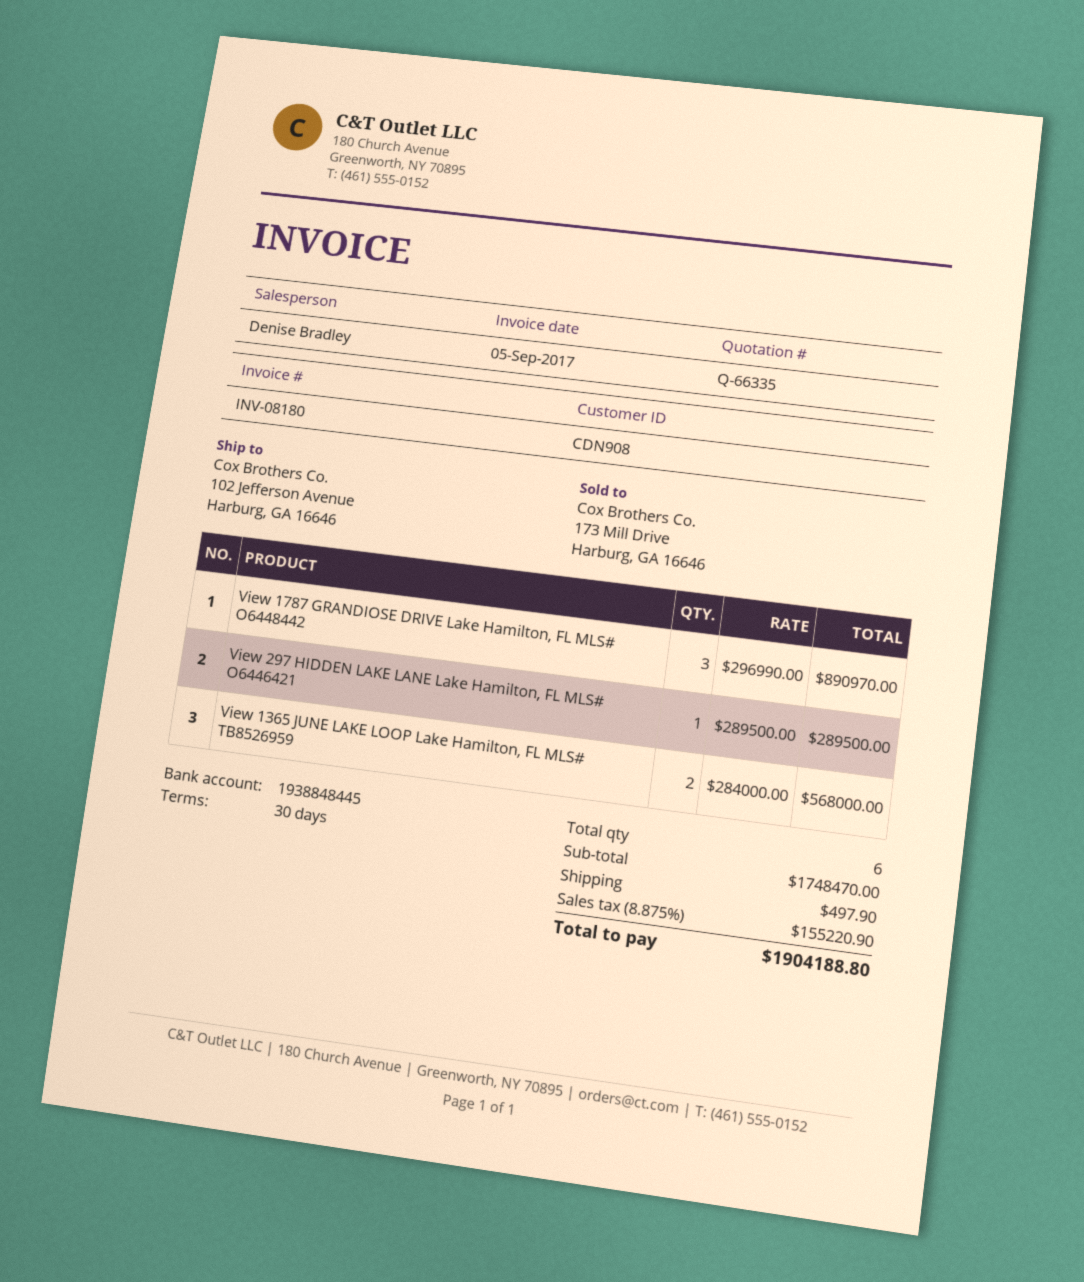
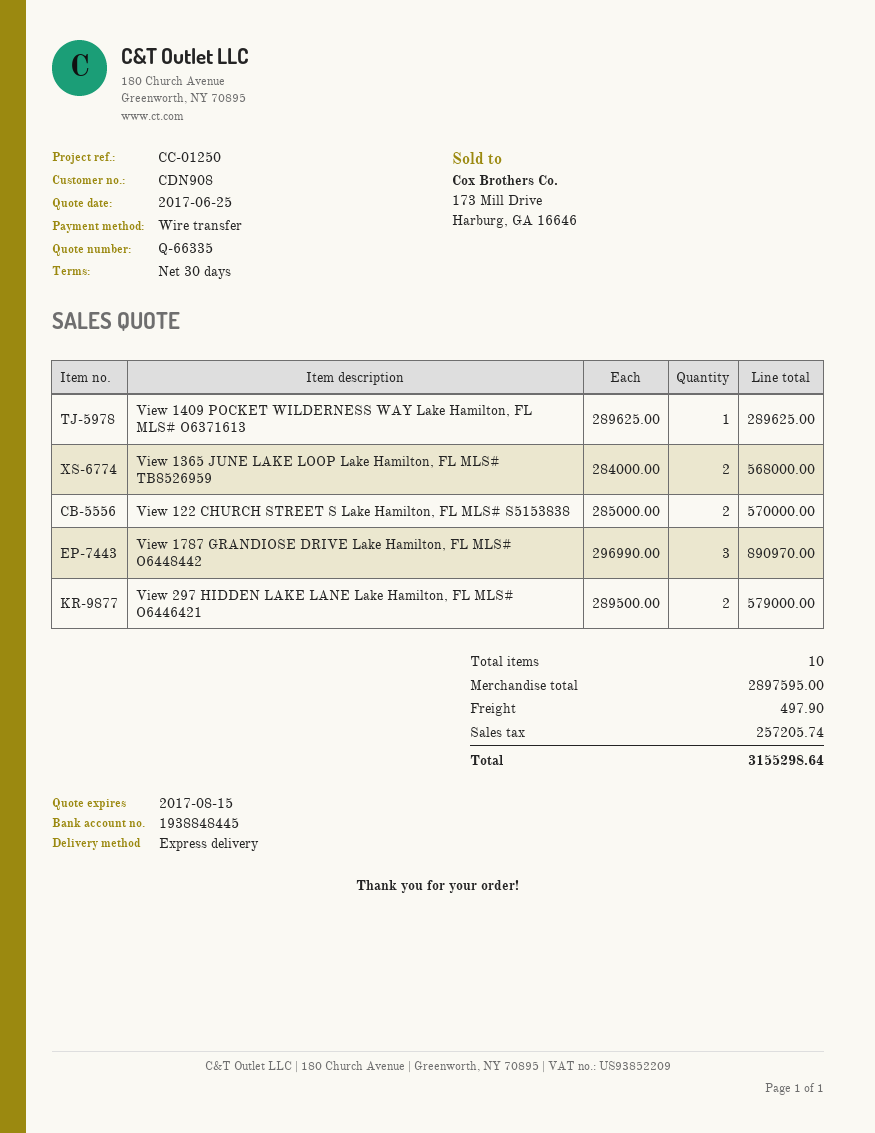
View 297 HIDDEN LAKE LANE Lake Hamilton, FL MLS# O6446421: 1 x 289500.00 = 289500.00 -> 2 x 289500.00 = 579000.00
View 1409 POCKET WILDERNESS WAY Lake Hamilton, FL MLS# O6371613: none -> 1 x 289625.00 = 289625.00
View 122 CHURCH STREET S Lake Hamilton, FL MLS# S5153838: none -> 2 x 285000.00 = 570000.00
total quantity: 6 -> 10
subtotal: 1748470.00 -> 2897595.00
tax: 155220.90 -> 257205.74
total: 1904188.80 -> 3155298.64

